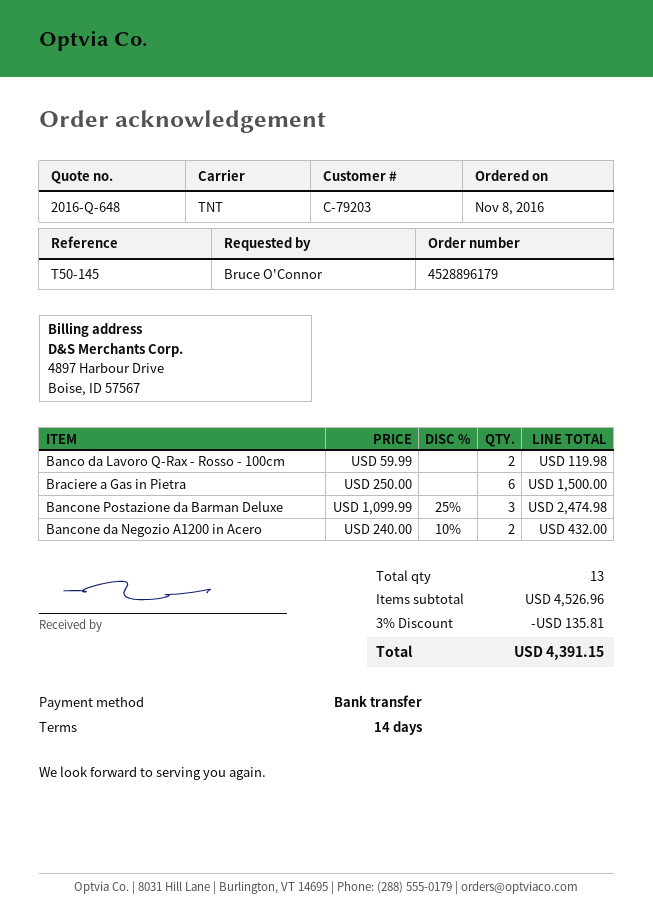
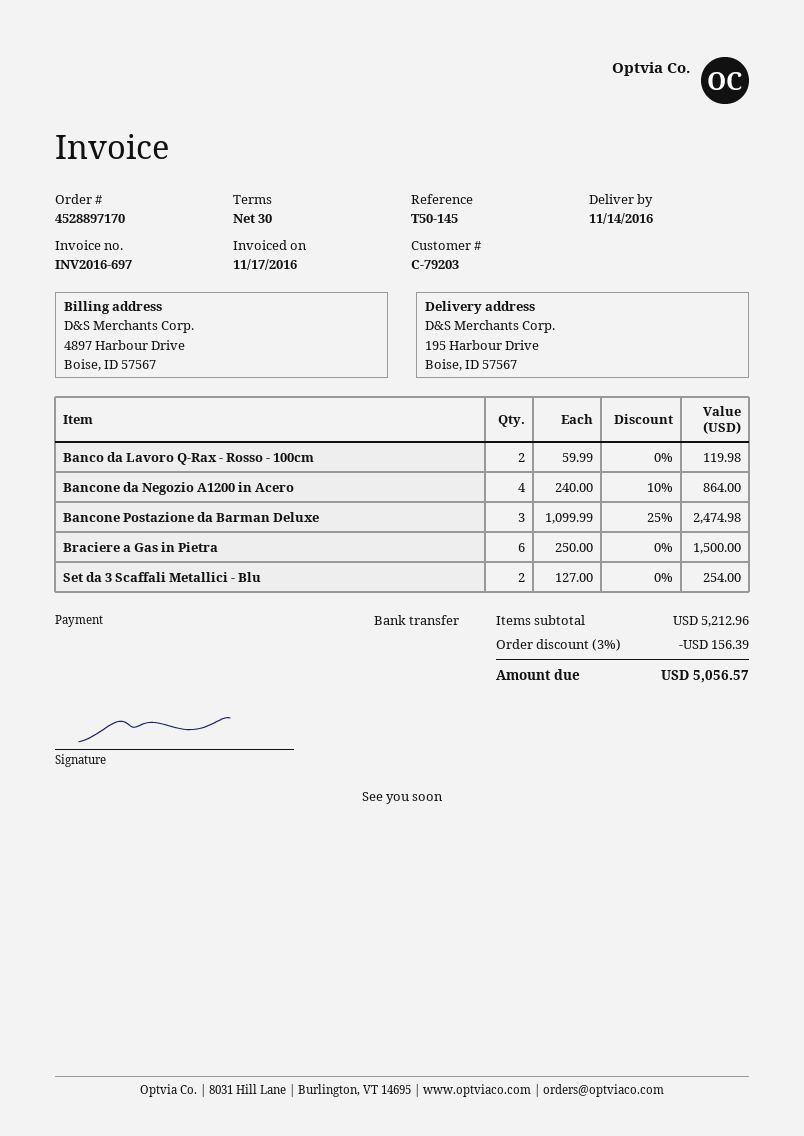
order number: 4528896179 -> 4528897170
payment terms: 14 days -> 30 days
Bancone da Negozio A1200 in Acero: 2 x 240.00 - 10% = 432.00 -> 4 x 240.00 - 10% = 864.00
Set da 3 Scaffali Metallici - Blu: none -> 2 x 127.00 = 254.00
subtotal: 4526.96 -> 5212.96
discount: 3% = 135.81 -> 3% = 156.39
total: 4391.15 -> 5056.57

